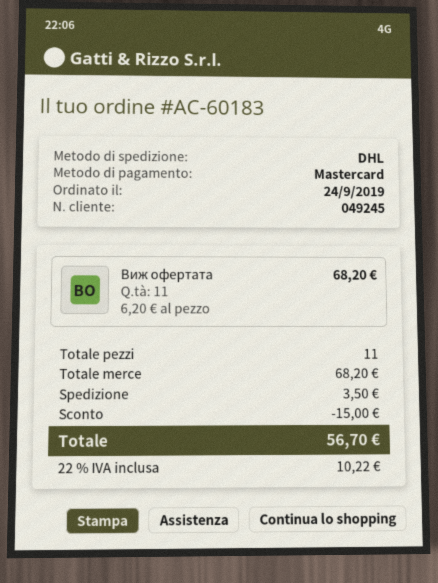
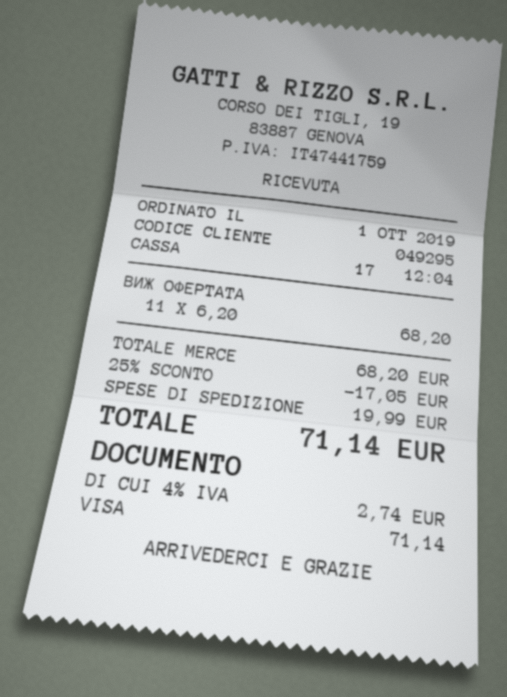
order date: 2019-09-24 -> 2019-10-01
customer number: 049245 -> 049295
payment method: Mastercard -> Visa
discount: 15.00 -> 17.05
shipping: 3.50 -> 19.99
tax: 22% = 10.22 -> 4% = 2.74
total: 56.70 -> 71.14

